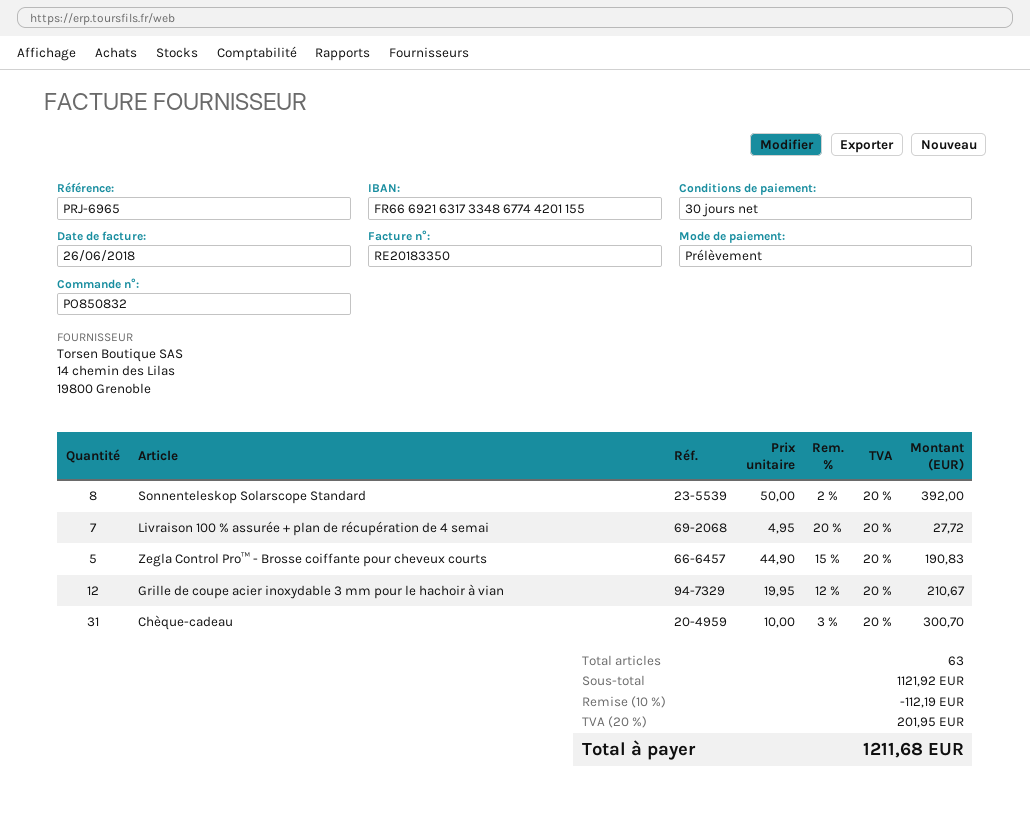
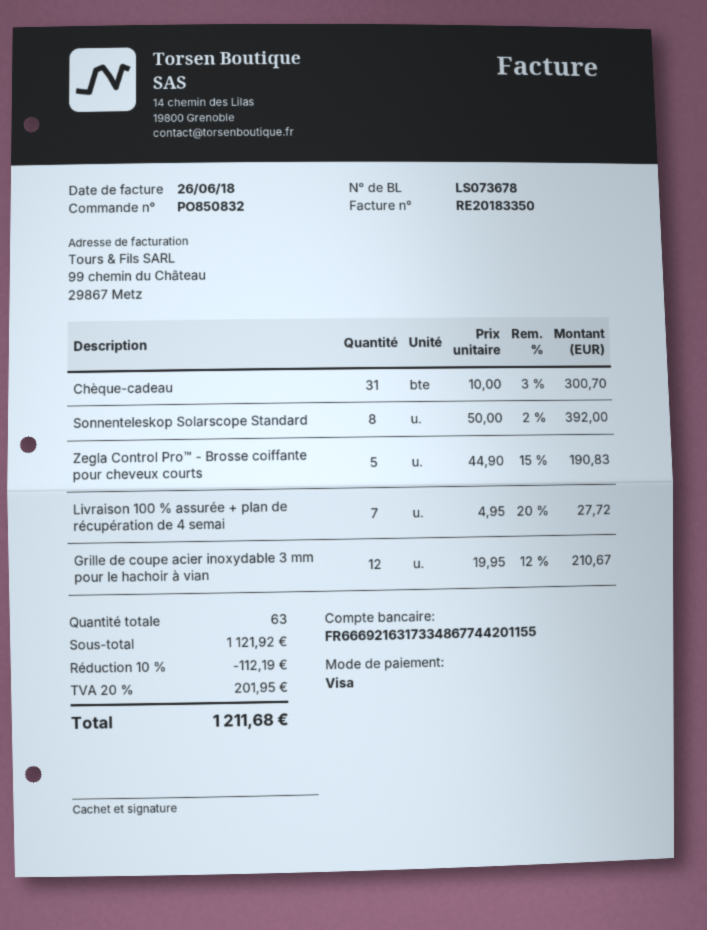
payment method: direct debit -> Visa

